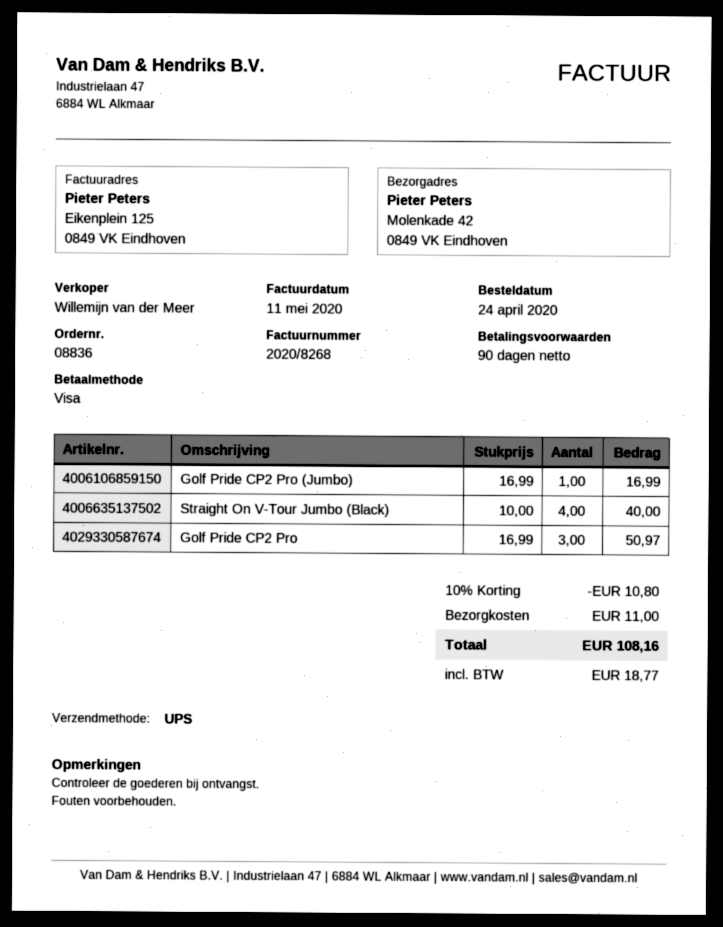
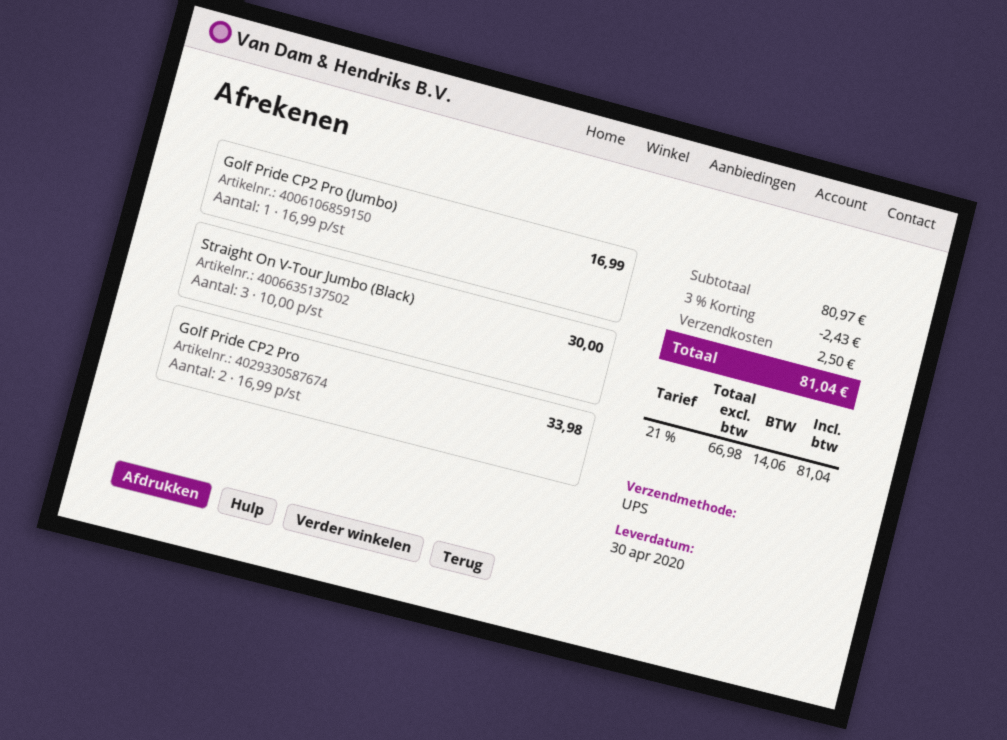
Straight On V-Tour Jumbo (Black): 4 x 10.00 = 40.00 -> 3 x 10.00 = 30.00
Golf Pride CP2 Pro: 3 x 16.99 = 50.97 -> 2 x 16.99 = 33.98
discount: 10% = 10.80 -> 3% = 2.43
shipping: 11.00 -> 2.50
tax: 18.77 -> 14.06
total: 108.16 -> 81.04

